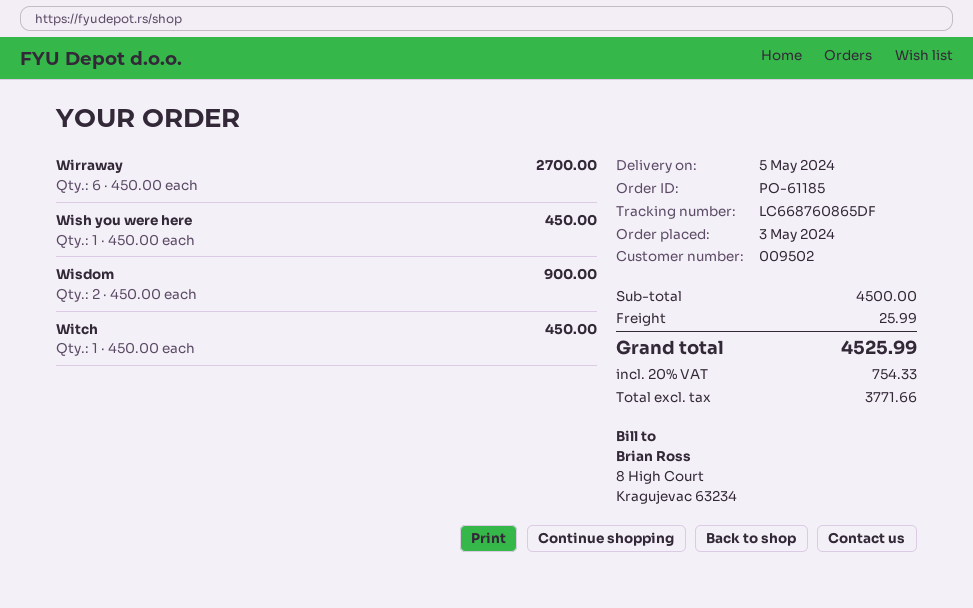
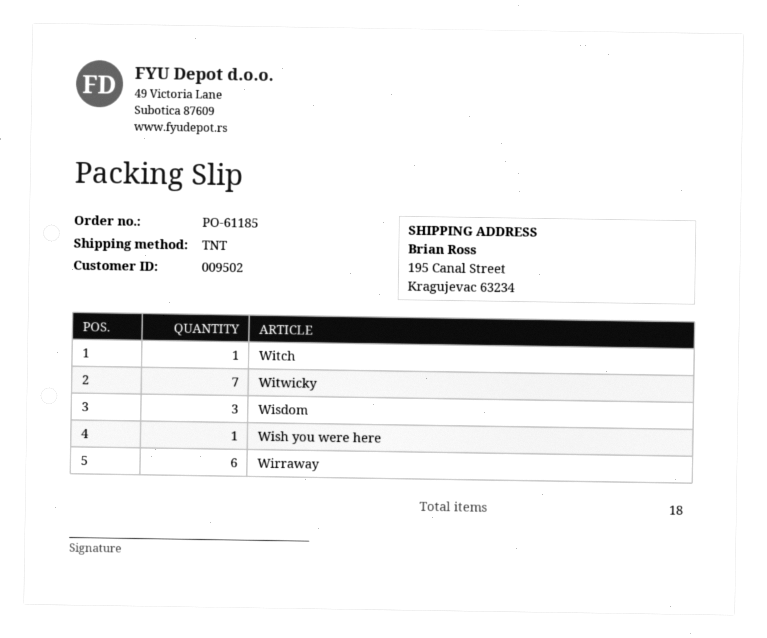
Wisdom: 2 -> 3
Witwicky: none -> 7

